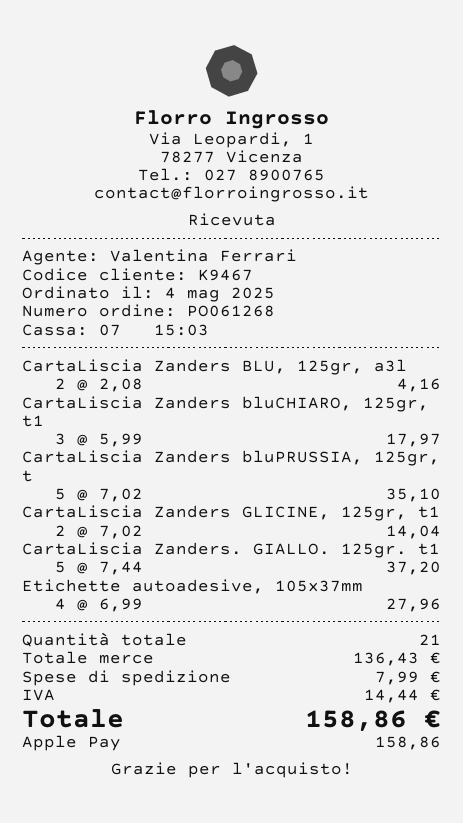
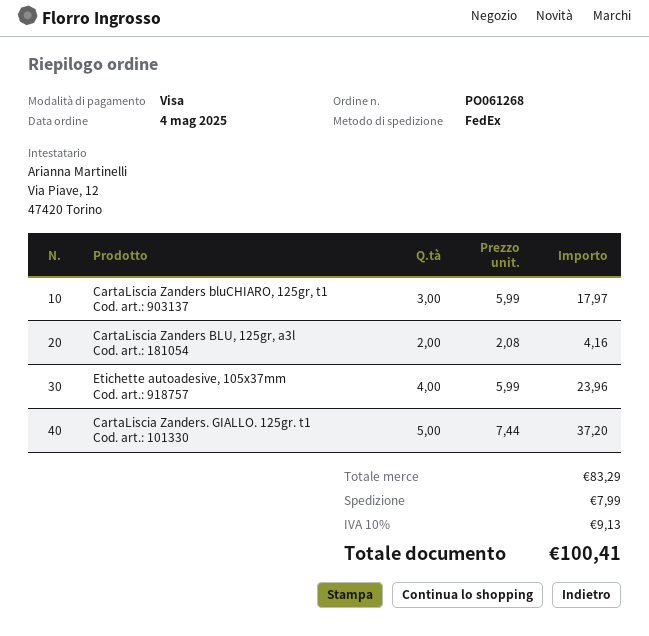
payment method: Apple Pay -> Visa
CartaLiscia Zanders bluPRUSSIA, 125gr, t: 5 x 7.02 = 35.10 -> none
CartaLiscia Zanders GLICINE, 125gr, t1: 2 x 7.02 = 14.04 -> none
Etichette autoadesive, 105x37mm: 4 x 6.99 = 27.96 -> 4 x 5.99 = 23.96
subtotal: 136.43 -> 83.29
tax: 14.44 -> 9.13
total: 158.86 -> 100.41

